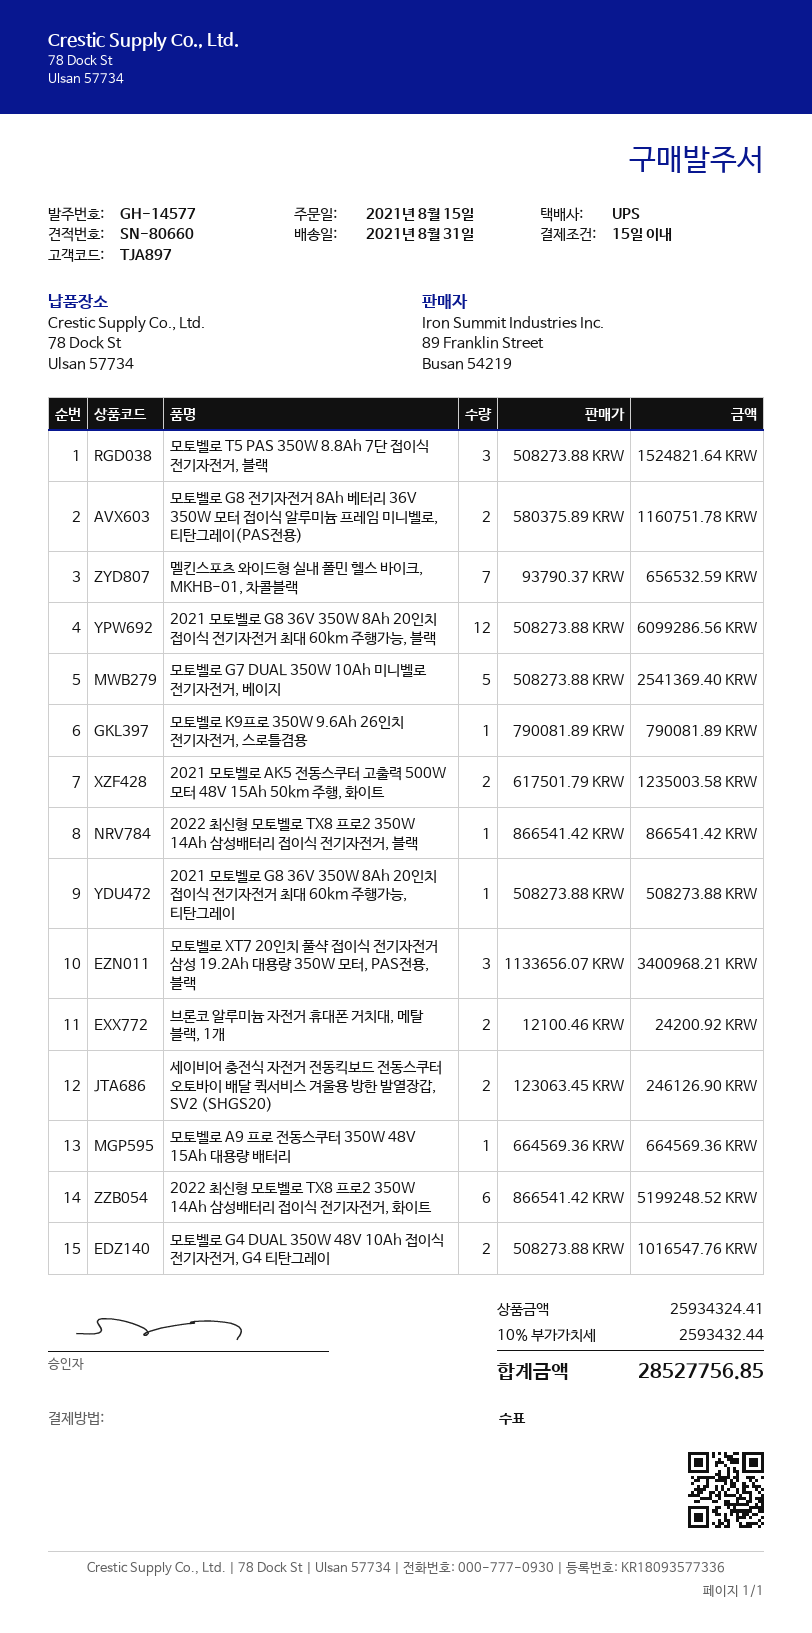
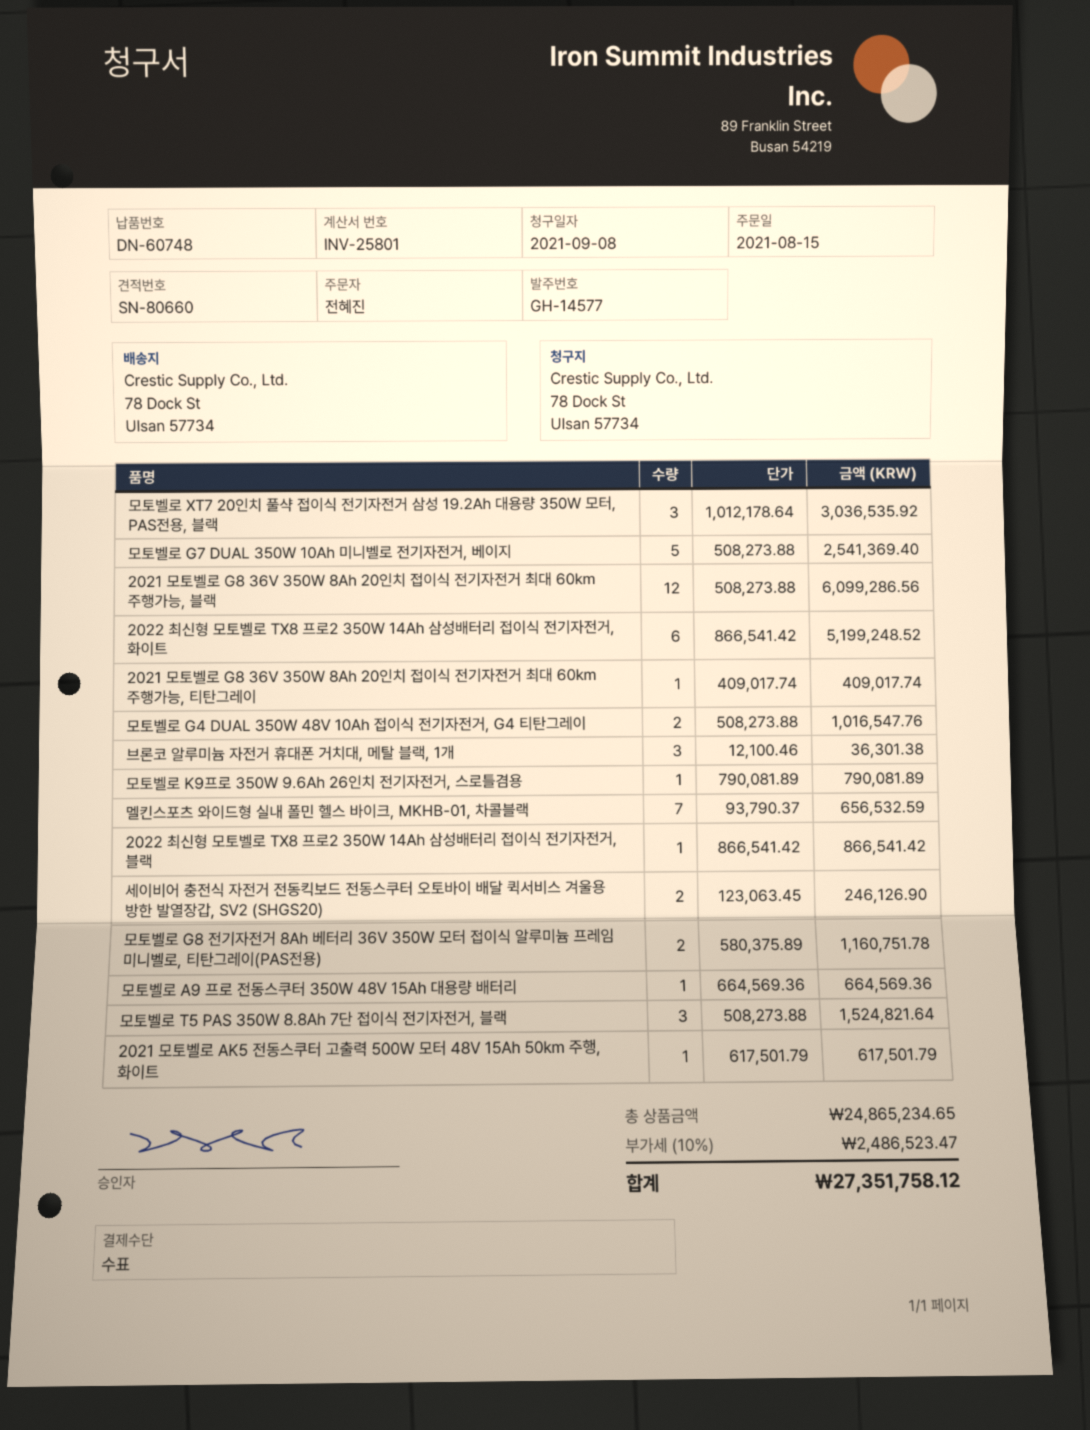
2021 모토벨로 AK5 전동스쿠터 고출력 500W 모터 48V 15Ah 50km 주행, 화이트: 2 x 617501.79 = 1235003.58 -> 1 x 617501.79 = 617501.79
2021 모토벨로 G8 36V 350W 8Ah 20인치 접이식 전기자전거 최대 60km 주행가능, 티탄그레이: 1 x 508273.88 = 508273.88 -> 1 x 409017.74 = 409017.74
모토벨로 XT7 20인치 풀샥 접이식 전기자전거 삼성 19.2Ah 대용량 350W 모터, PAS전용, 블랙: 3 x 1133656.07 = 3400968.21 -> 3 x 1012178.64 = 3036535.92
브론코 알루미늄 자전거 휴대폰 거치대, 메탈 블랙, 1개: 2 x 12100.46 = 24200.92 -> 3 x 12100.46 = 36301.38
subtotal: 25934324.41 -> 24865234.65
tax: 10% = 2593432.44 -> 10% = 2486523.47
total: 28527756.85 -> 27351758.12

